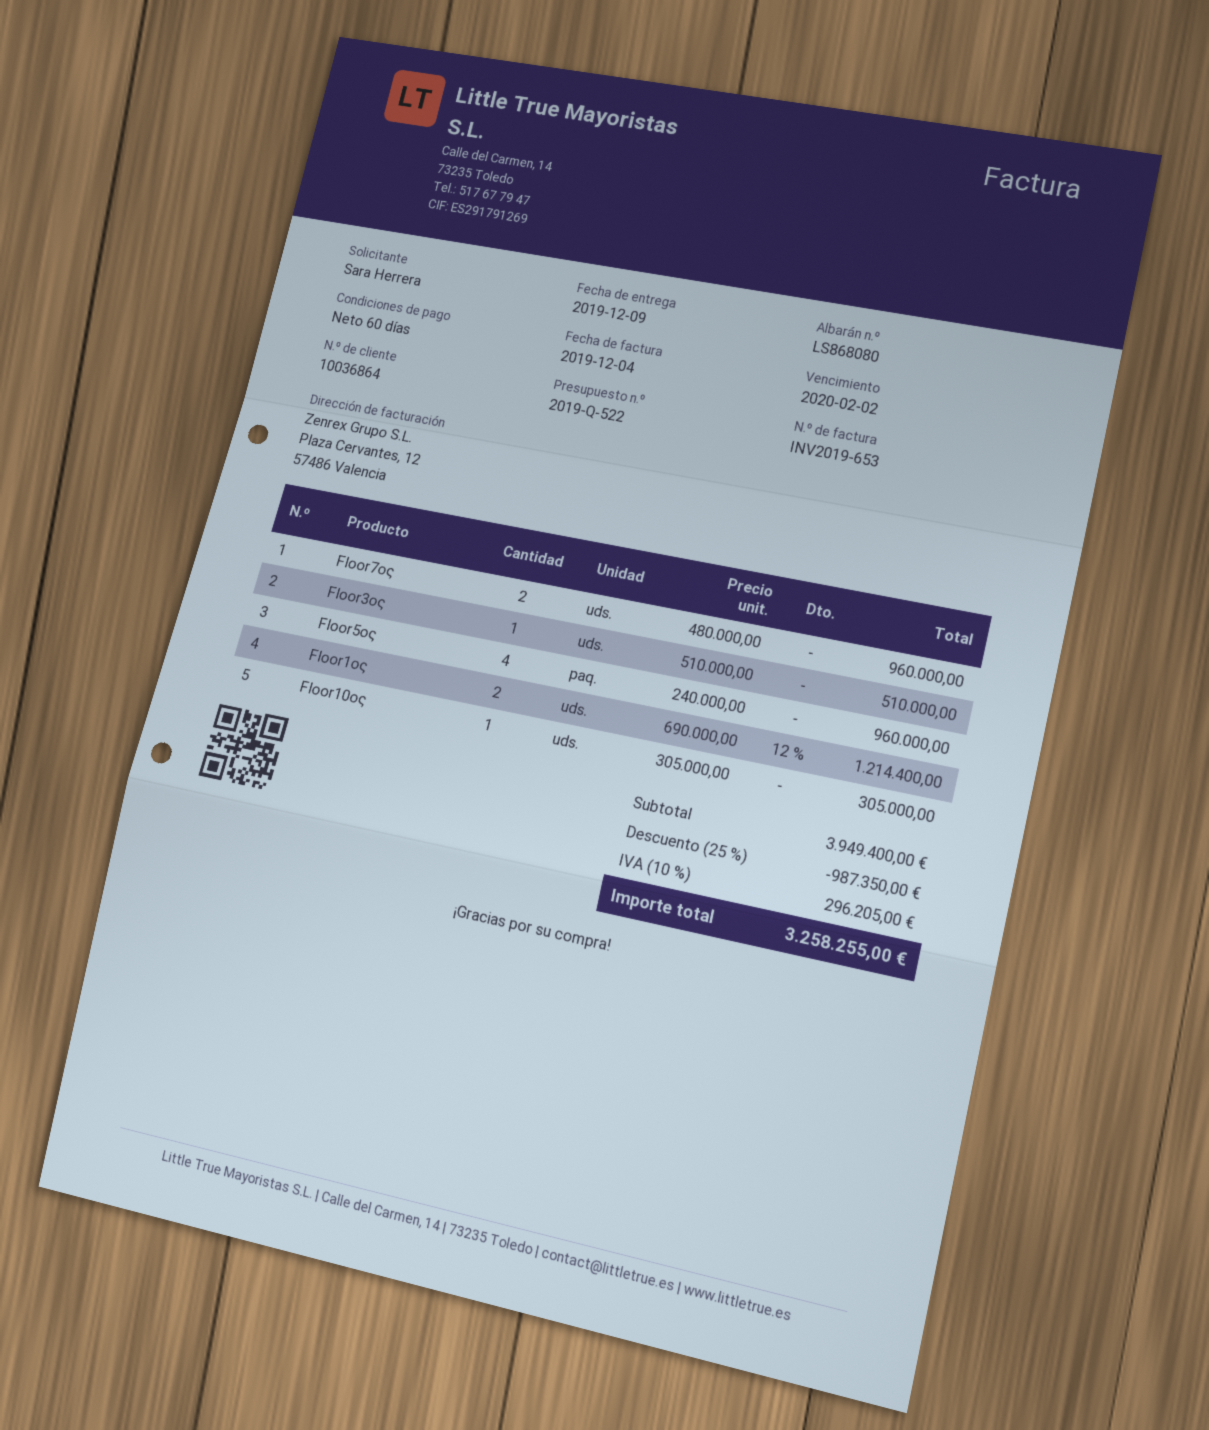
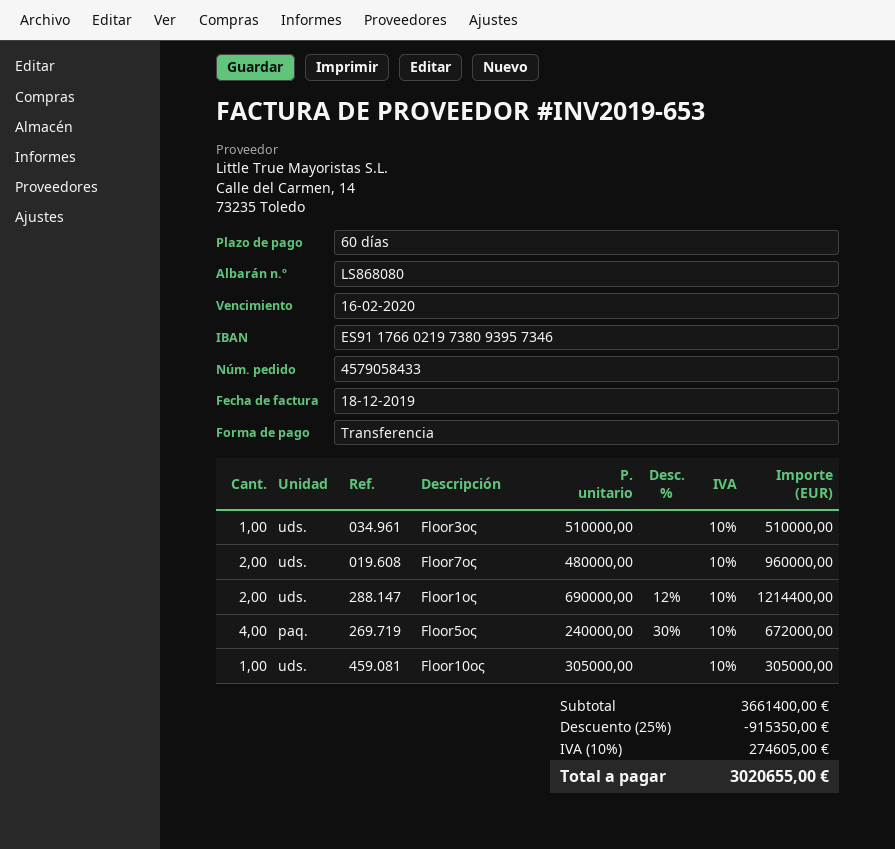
invoice date: 2019-12-04 -> 2019-12-18
due date: 2020-02-02 -> 2020-02-16
Floor5ος: 4 x 240000.00 = 960000.00 -> 4 x 240000.00 - 30% = 672000.00
subtotal: 3949400.00 -> 3661400.00
discount: 25% = 987350.00 -> 25% = 915350.00
tax: 10% = 296205.00 -> 10% = 274605.00
total: 3258255.00 -> 3020655.00

